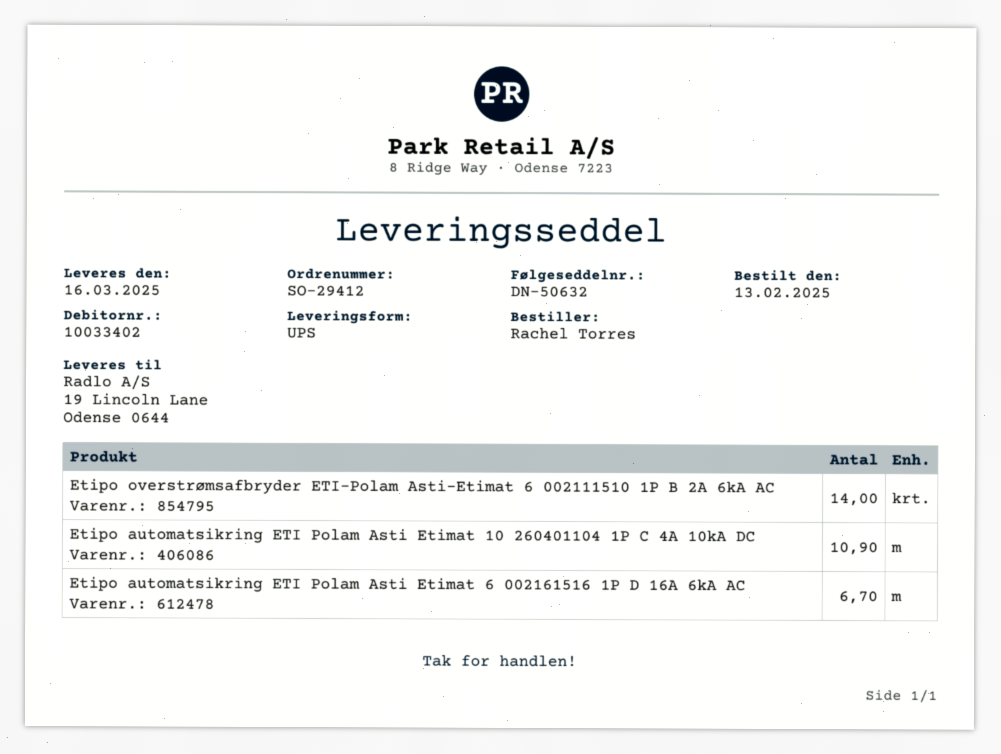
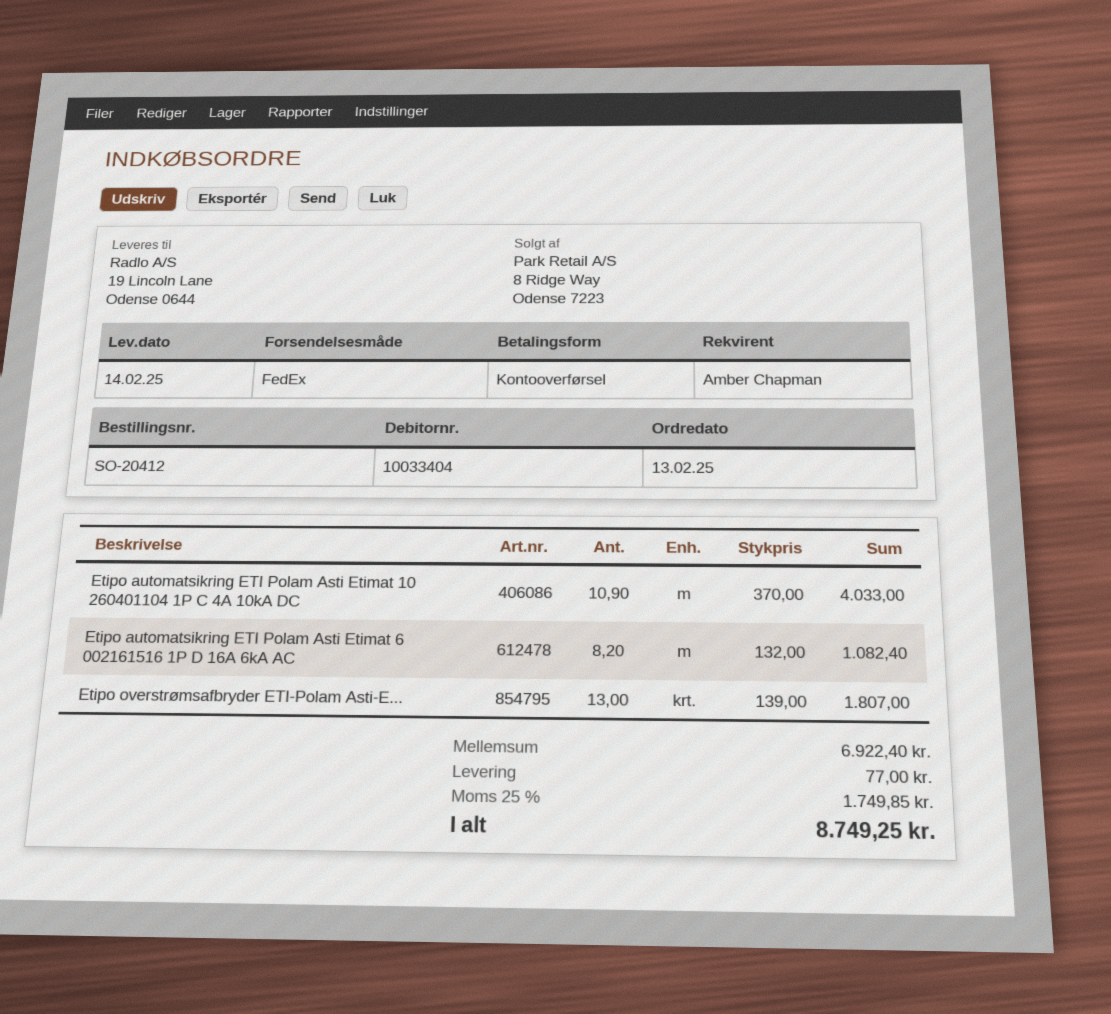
order number: SO-29412 -> SO-20412
delivery date: 2025-03-16 -> 2025-02-14
customer number: 10033402 -> 10033404
ordered by: Rachel Torres -> Amber Chapman
shipping method: UPS -> FedEx
Etipo overstrømsafbryder ETI-Polam Asti-Etimat 6 002111510 1P B 2A 6kA AC: 14 -> 13
Etipo automatsikring ETI Polam Asti Etimat 6 002161516 1P D 16A 6kA AC: 6.7 -> 8.2

